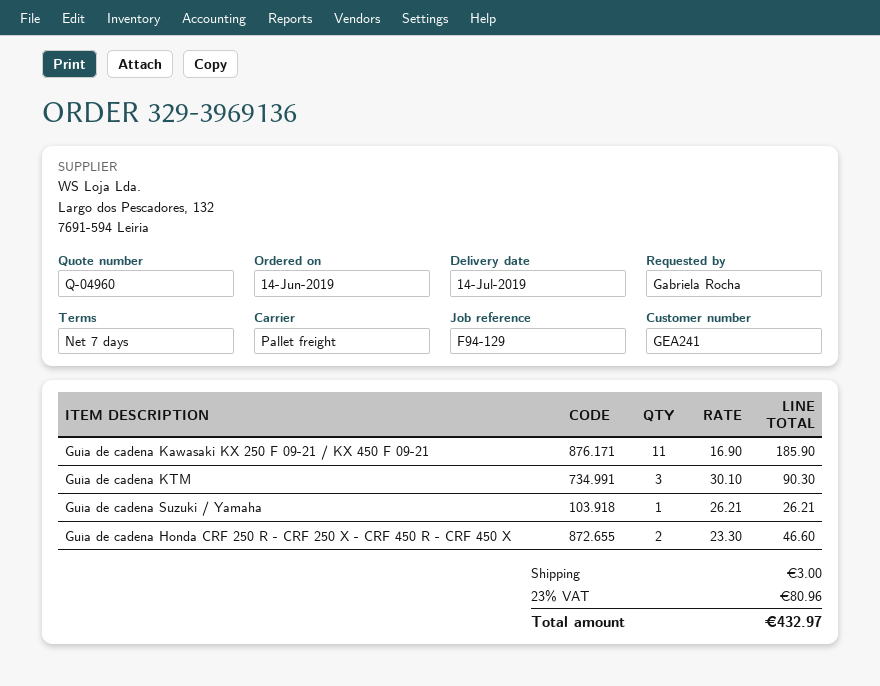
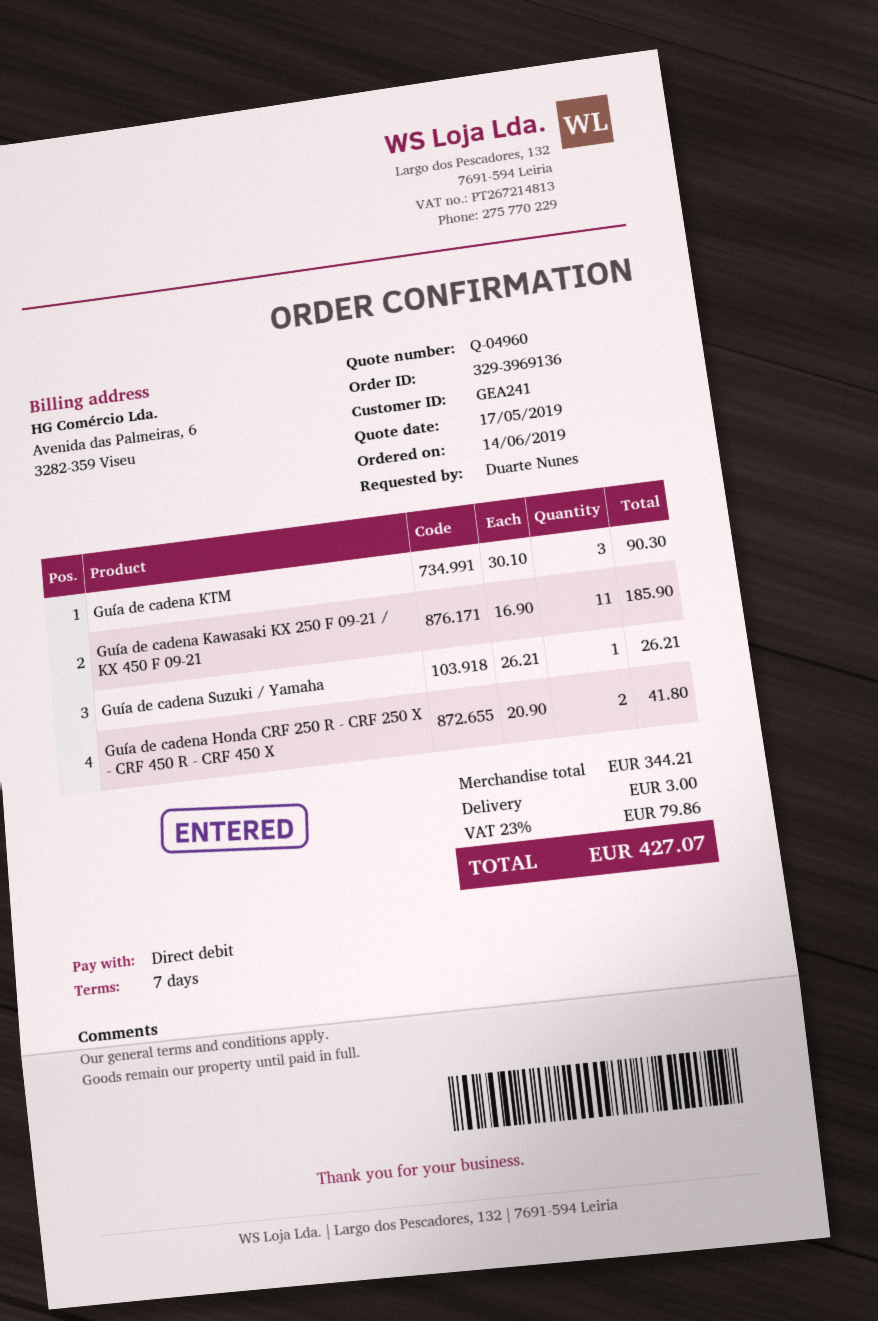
ordered by: Gabriela Rocha -> Duarte Nunes
Guía de cadena Honda CRF 250 R - CRF 250 X - CRF 450 R - CRF 450 X: 2 x 23.30 = 46.60 -> 2 x 20.90 = 41.80
tax: 23% = 80.96 -> 23% = 79.86
total: 432.97 -> 427.07

